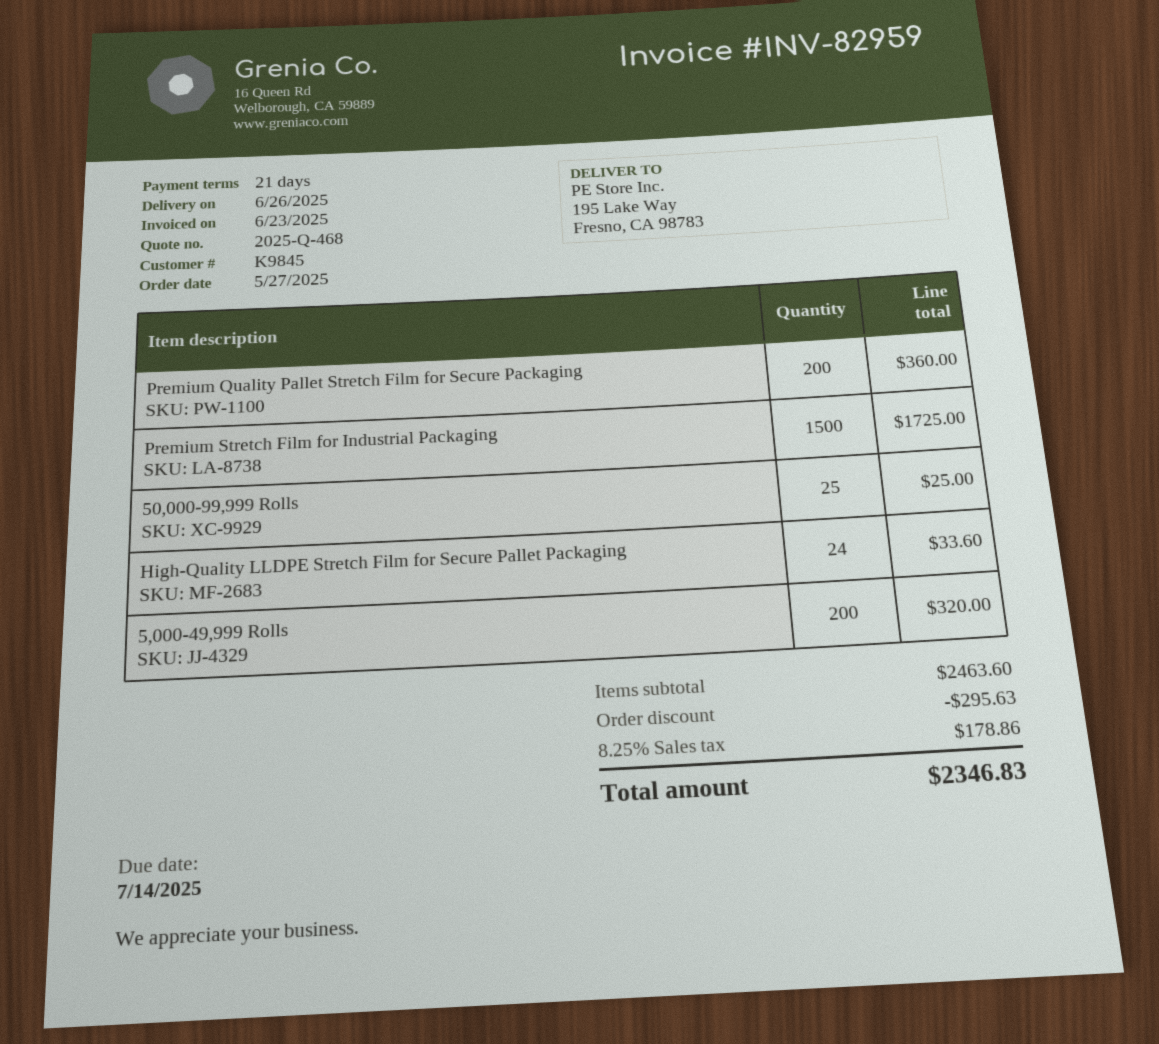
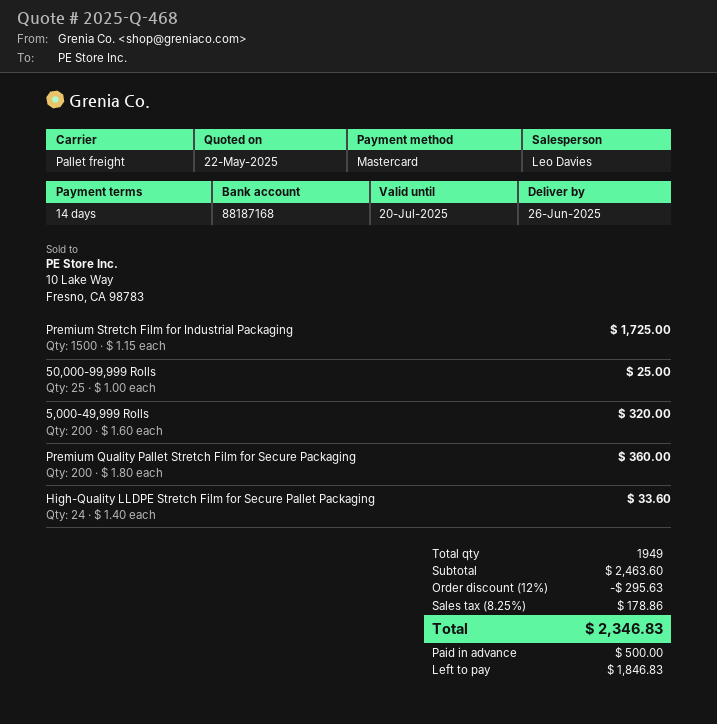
payment terms: 21 days -> 14 days

